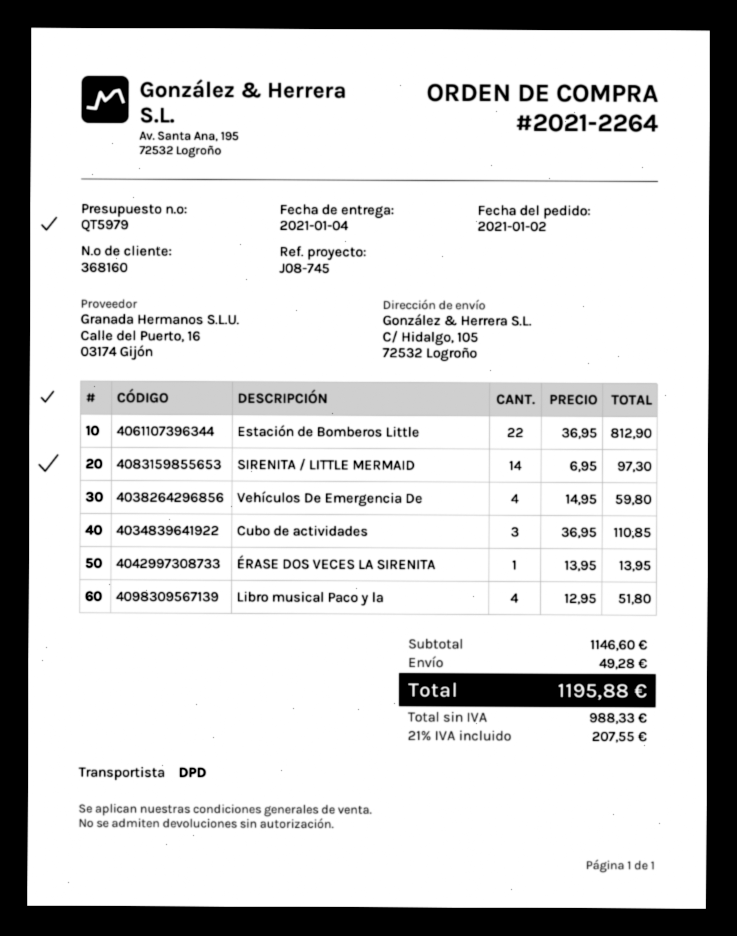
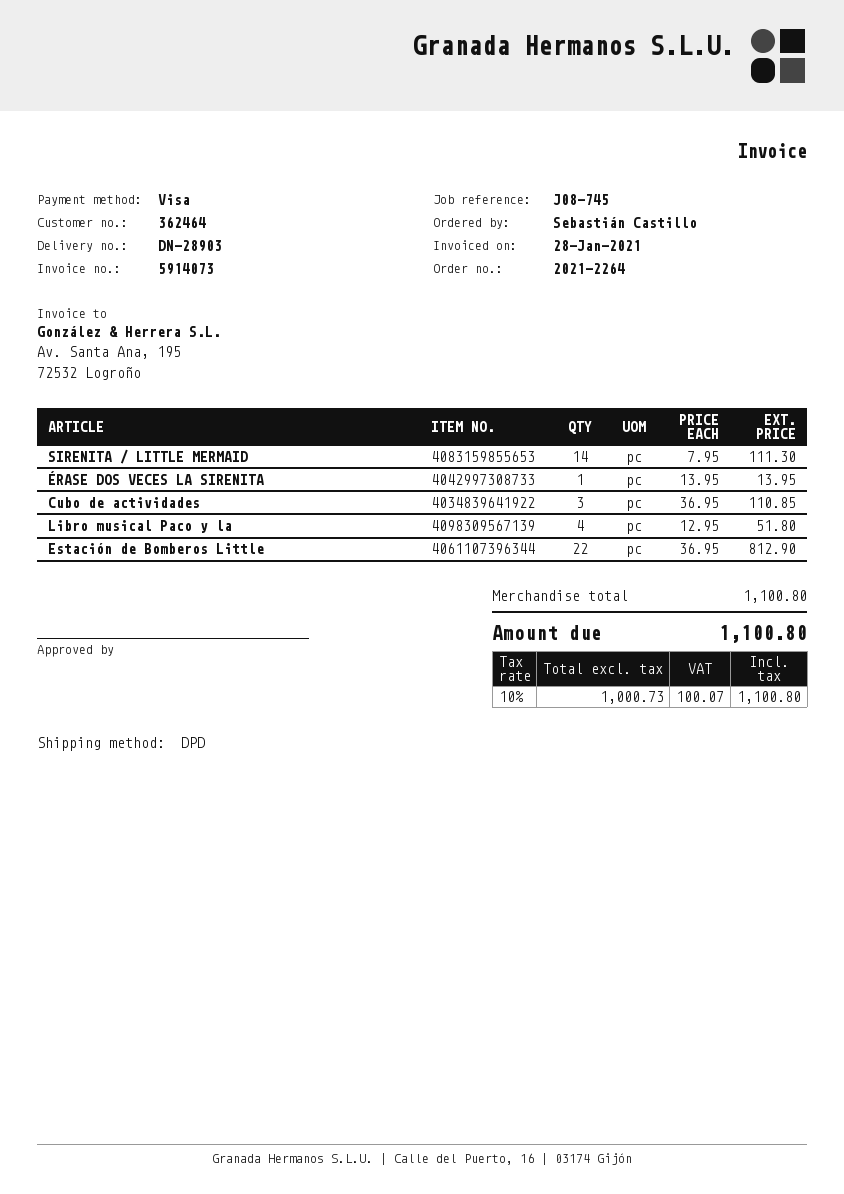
customer number: 368160 -> 362464
SIRENITA / LITTLE MERMAID: 14 x 6.95 = 97.30 -> 14 x 7.95 = 111.30
Vehículos De Emergencia De: 4 x 14.95 = 59.80 -> none
subtotal: 1146.60 -> 1100.80
shipping: 49.28 -> none
net: 988.33 -> 1000.73
tax: 21% = 207.55 -> 10% = 100.07
total: 1195.88 -> 1100.80

